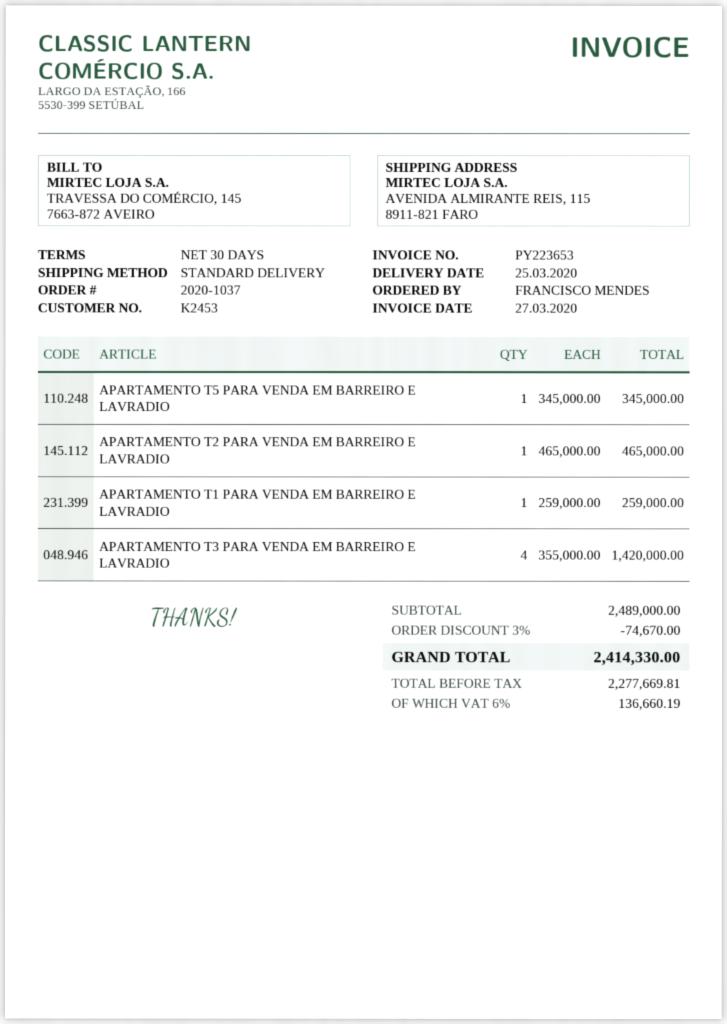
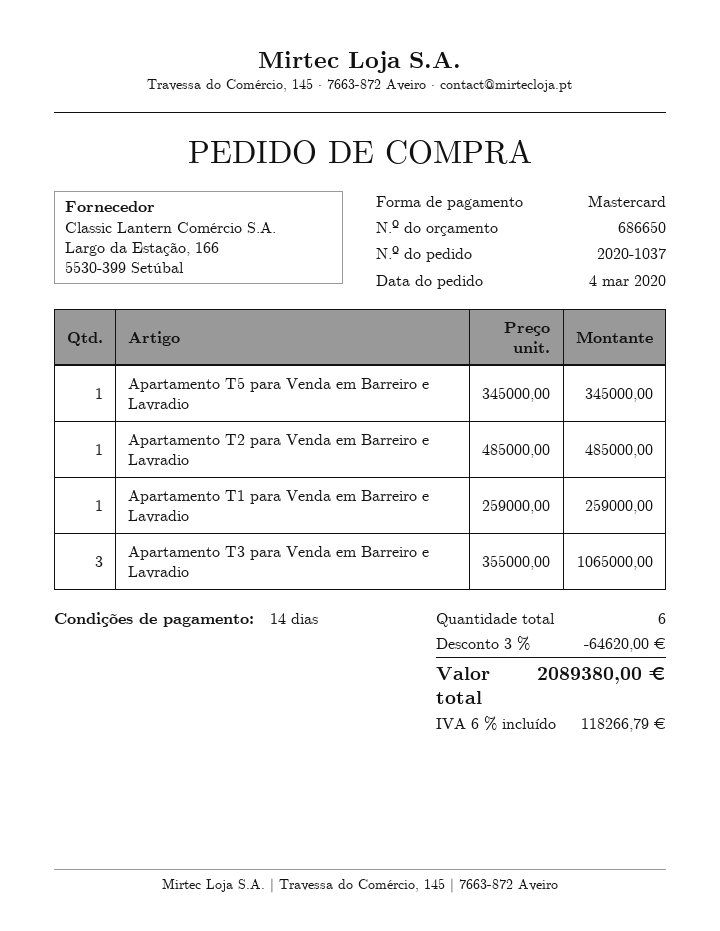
payment terms: 30 days -> 14 days
APARTAMENTO T2 PARA VENDA EM BARREIRO E LAVRADIO: 1 x 465000.00 = 465000.00 -> 1 x 485000.00 = 485000.00
APARTAMENTO T3 PARA VENDA EM BARREIRO E LAVRADIO: 4 x 355000.00 = 1420000.00 -> 3 x 355000.00 = 1065000.00
discount: 3% = 74670.00 -> 3% = 64620.00
tax: 6% = 136660.19 -> 6% = 118266.79
total: 2414330.00 -> 2089380.00

